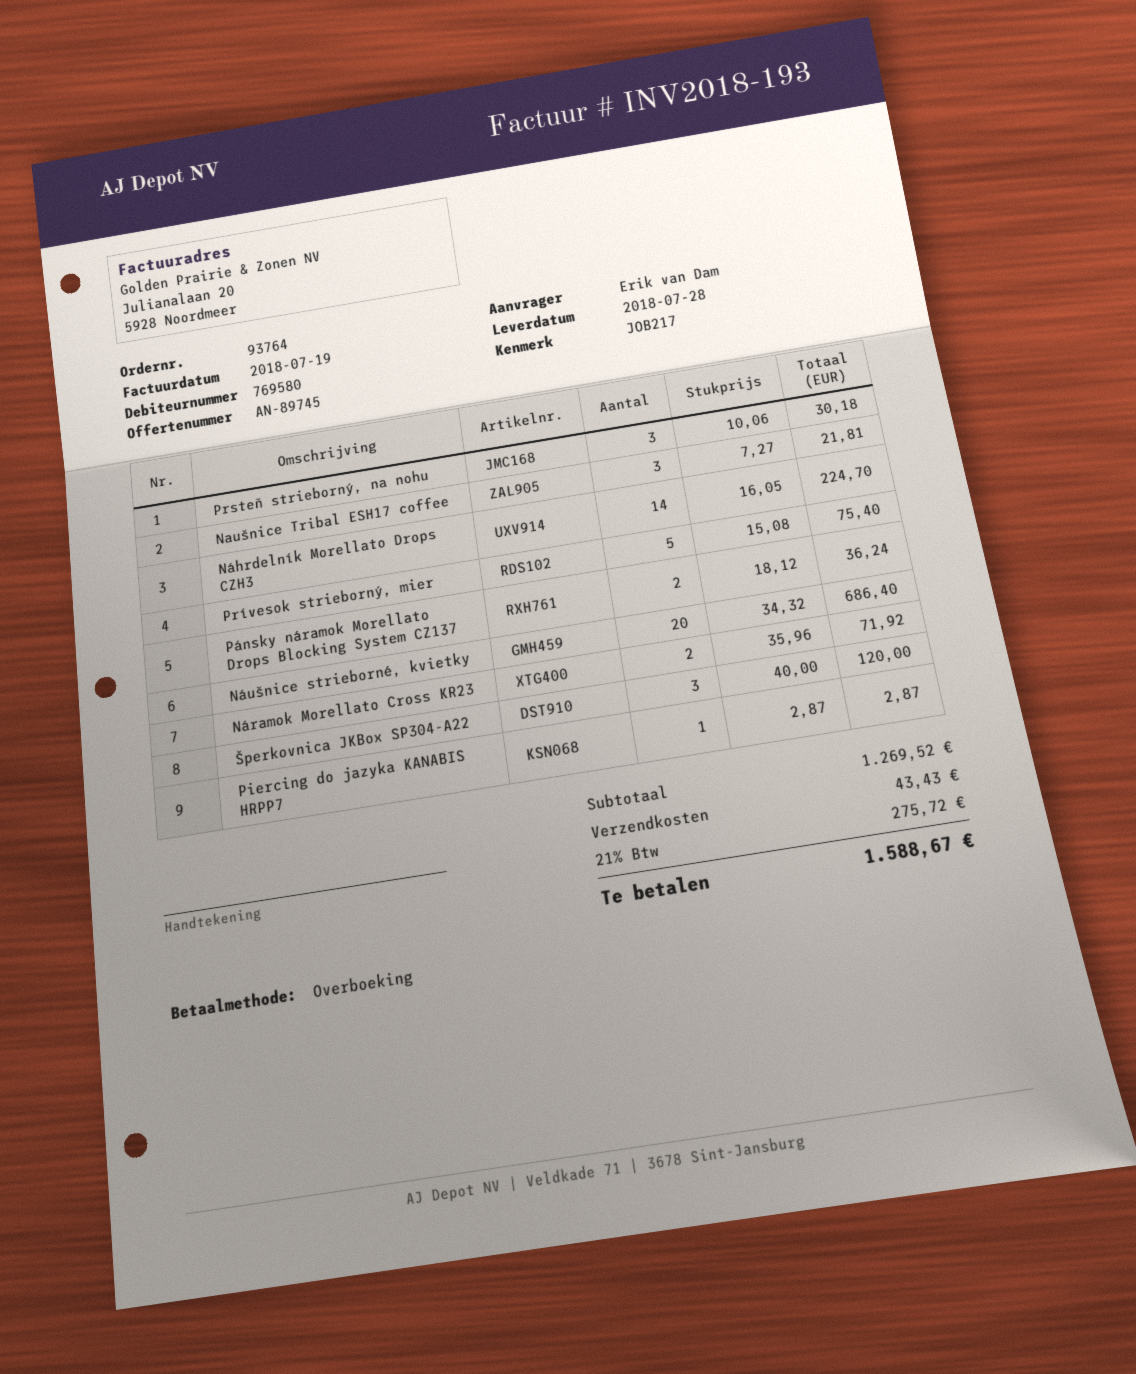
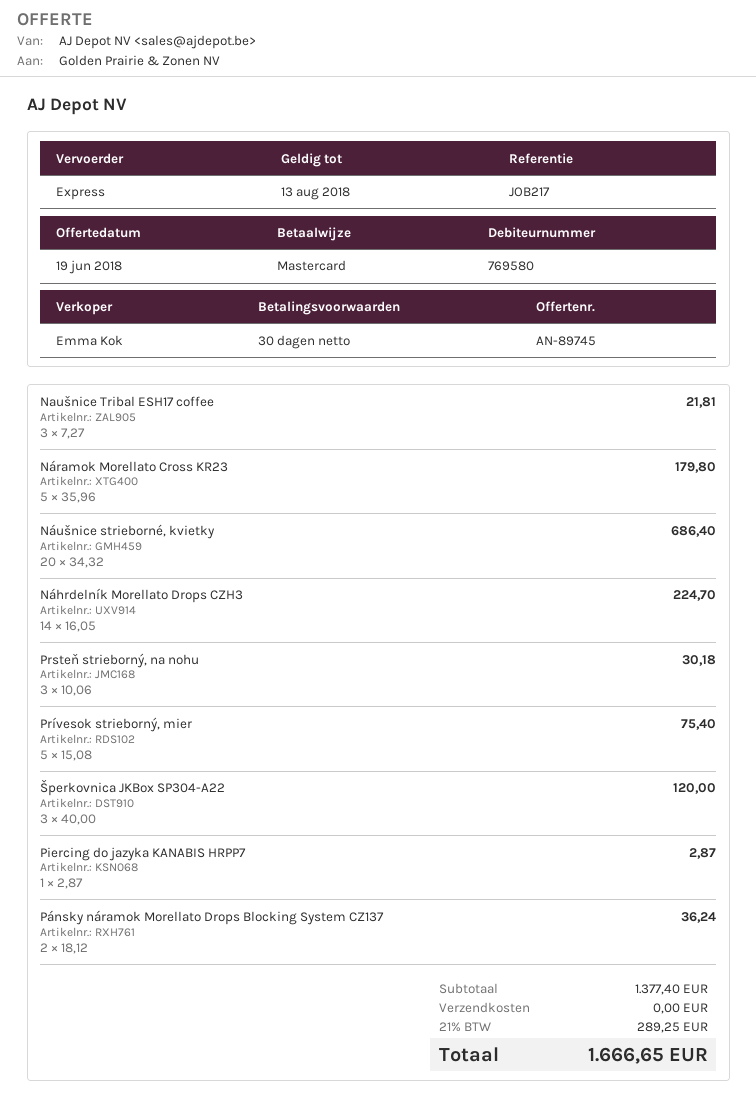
payment method: bank transfer -> Mastercard
Náramok Morellato Cross KR23: 2 x 35.96 = 71.92 -> 5 x 35.96 = 179.80
subtotal: 1269.52 -> 1377.40
shipping: 43.43 -> 0.00
tax: 21% = 275.72 -> 21% = 289.25
total: 1588.67 -> 1666.65

